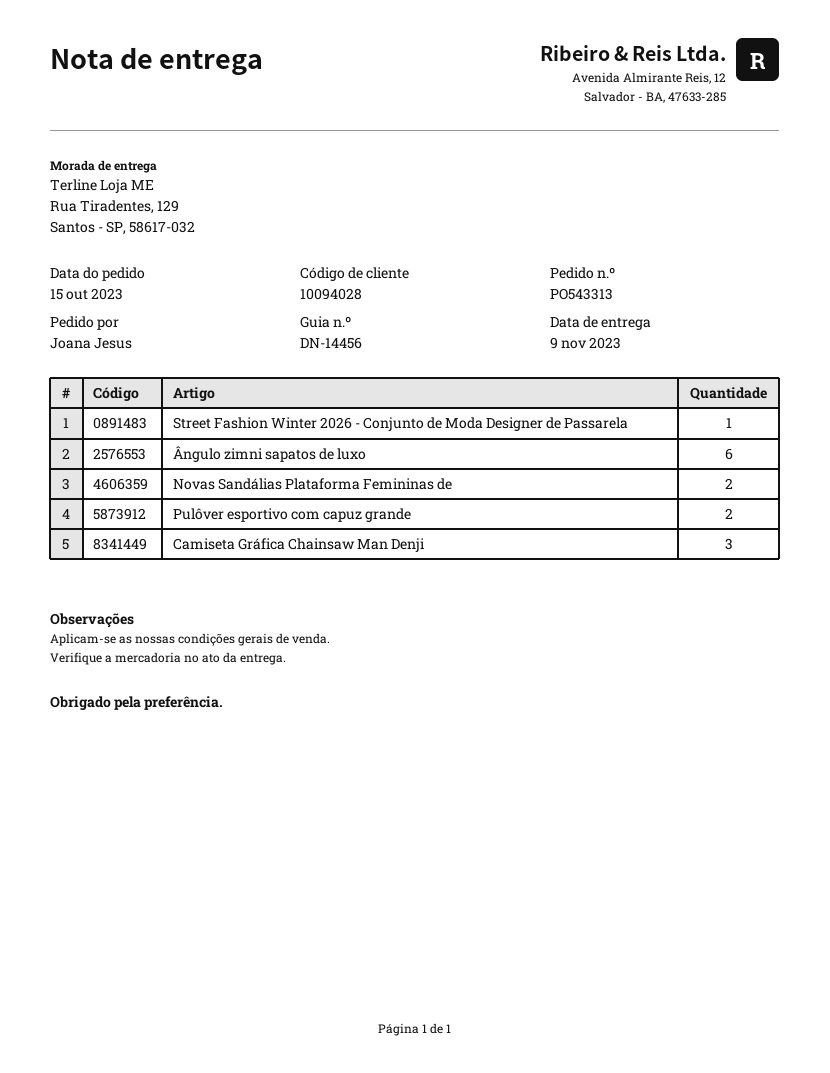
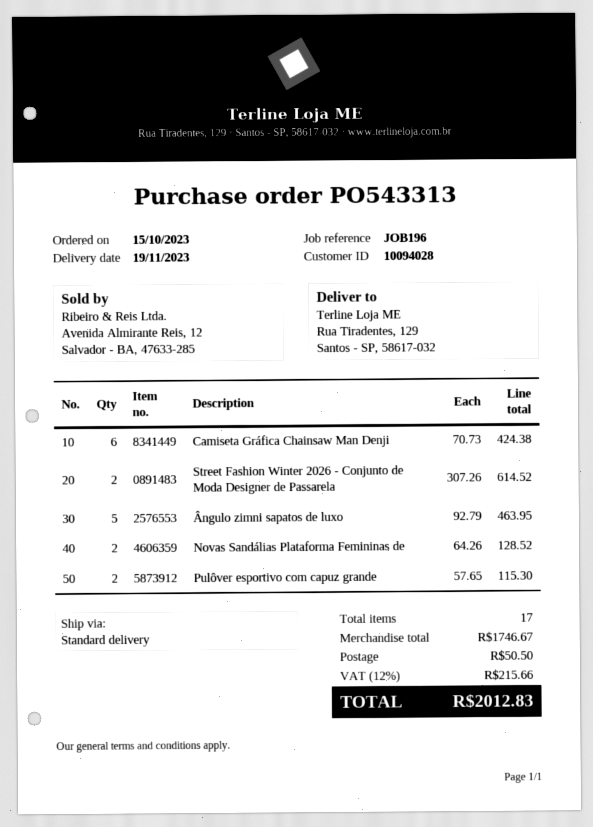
delivery date: 2023-11-09 -> 2023-11-19
Street Fashion Winter 2026 - Conjunto de Moda Designer de Passarela: 1 -> 2
Ângulo zimni sapatos de luxo: 6 -> 5
Camiseta Gráfica Chainsaw Man Denji: 3 -> 6

